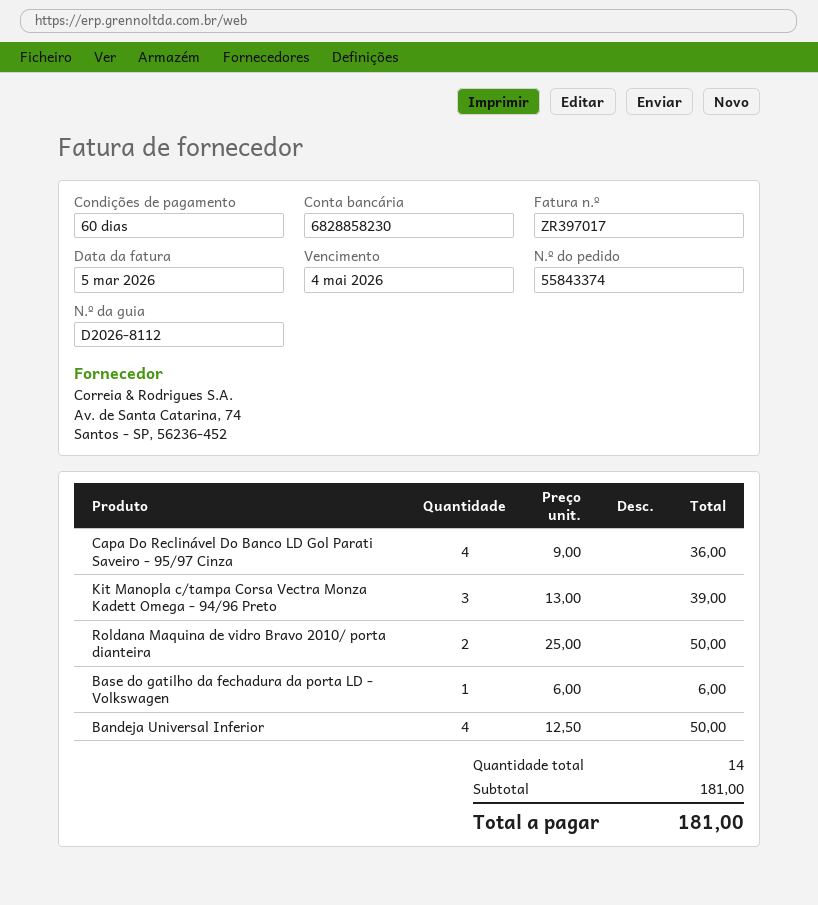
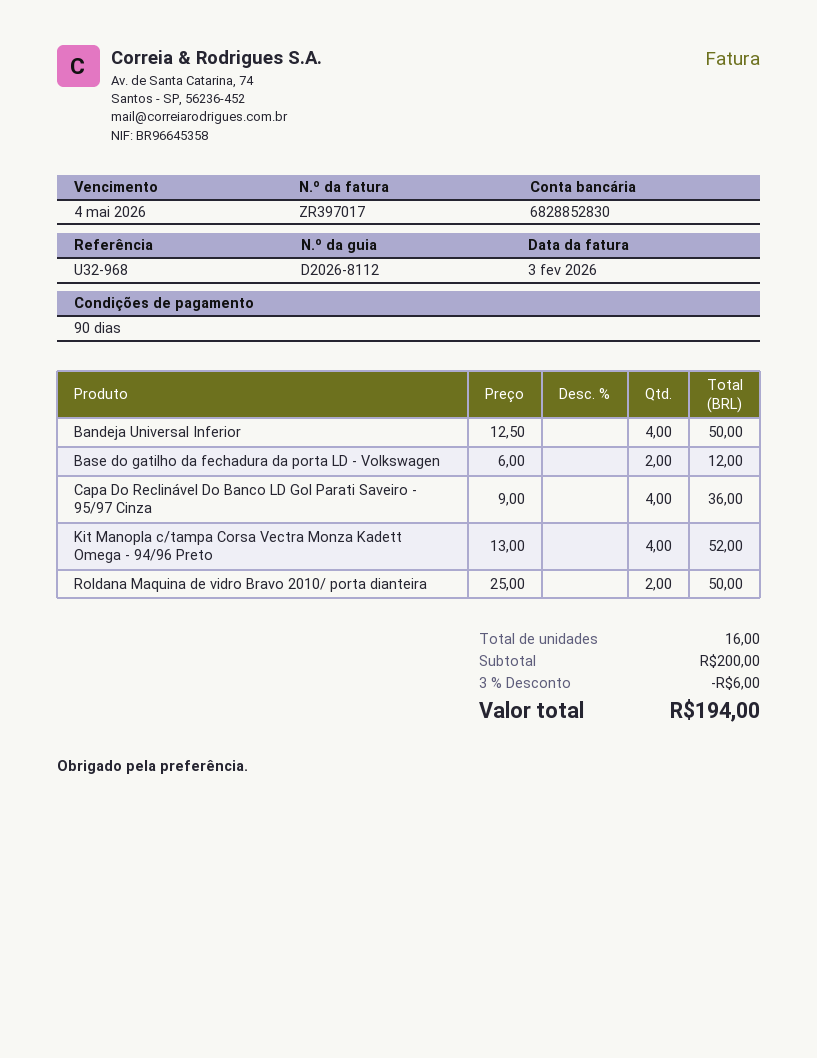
invoice date: 2026-03-05 -> 2026-02-03
payment terms: 60 days -> 90 days
bank account: 6828858230 -> 6828852830
Kit Manopla c/tampa Corsa Vectra Monza Kadett Omega - 94/96 Preto: 3 x 13.00 = 39.00 -> 4 x 13.00 = 52.00
Base do gatilho da fechadura da porta LD - Volkswagen: 1 x 6.00 = 6.00 -> 2 x 6.00 = 12.00
total quantity: 14 -> 16
subtotal: 181.00 -> 200.00
discount: none -> 3% = 6.00
total: 181.00 -> 194.00

